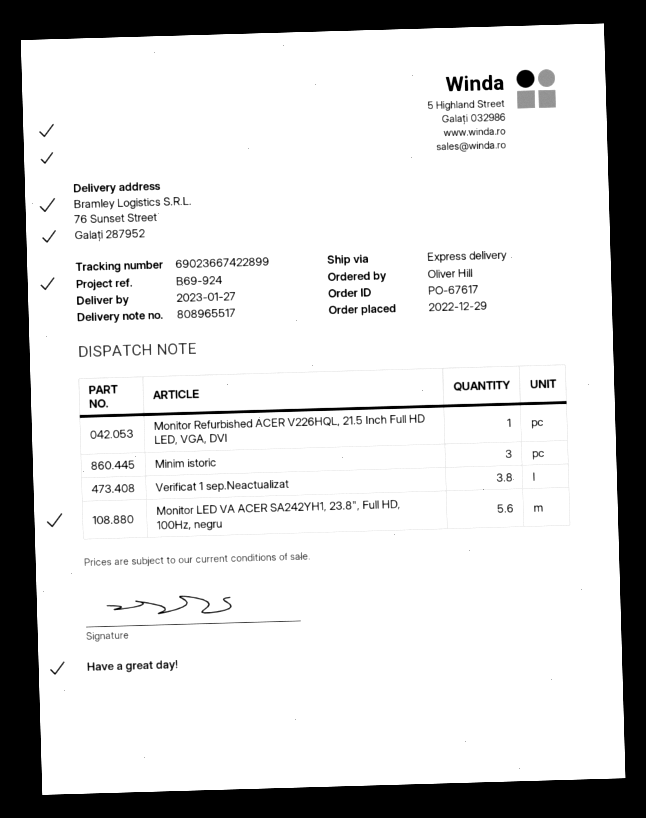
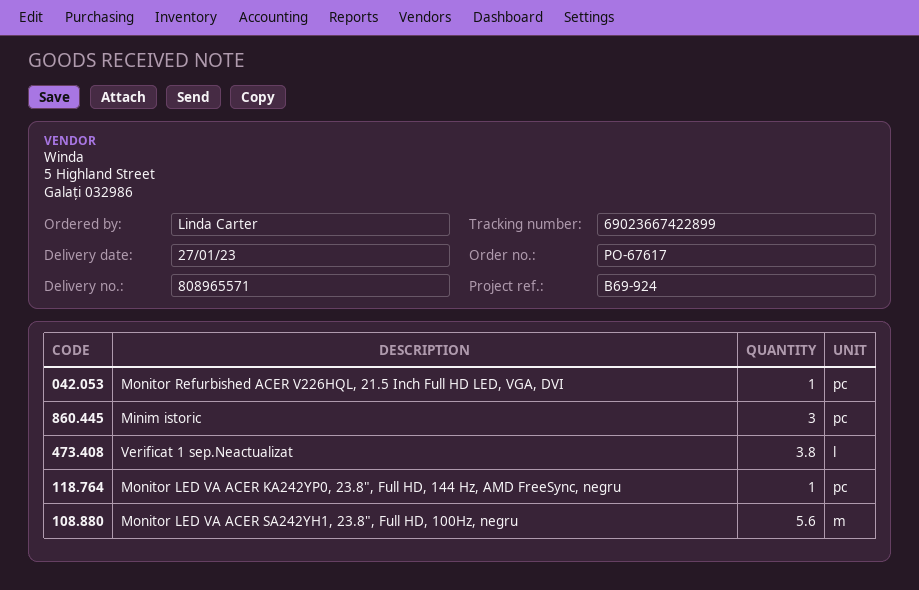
delivery note number: 808965517 -> 808965571
ordered by: Oliver Hill -> Linda Carter
Monitor LED VA ACER KA242YP0, 23.8", Full HD, 144 Hz, AMD FreeSync, negru: none -> 1

